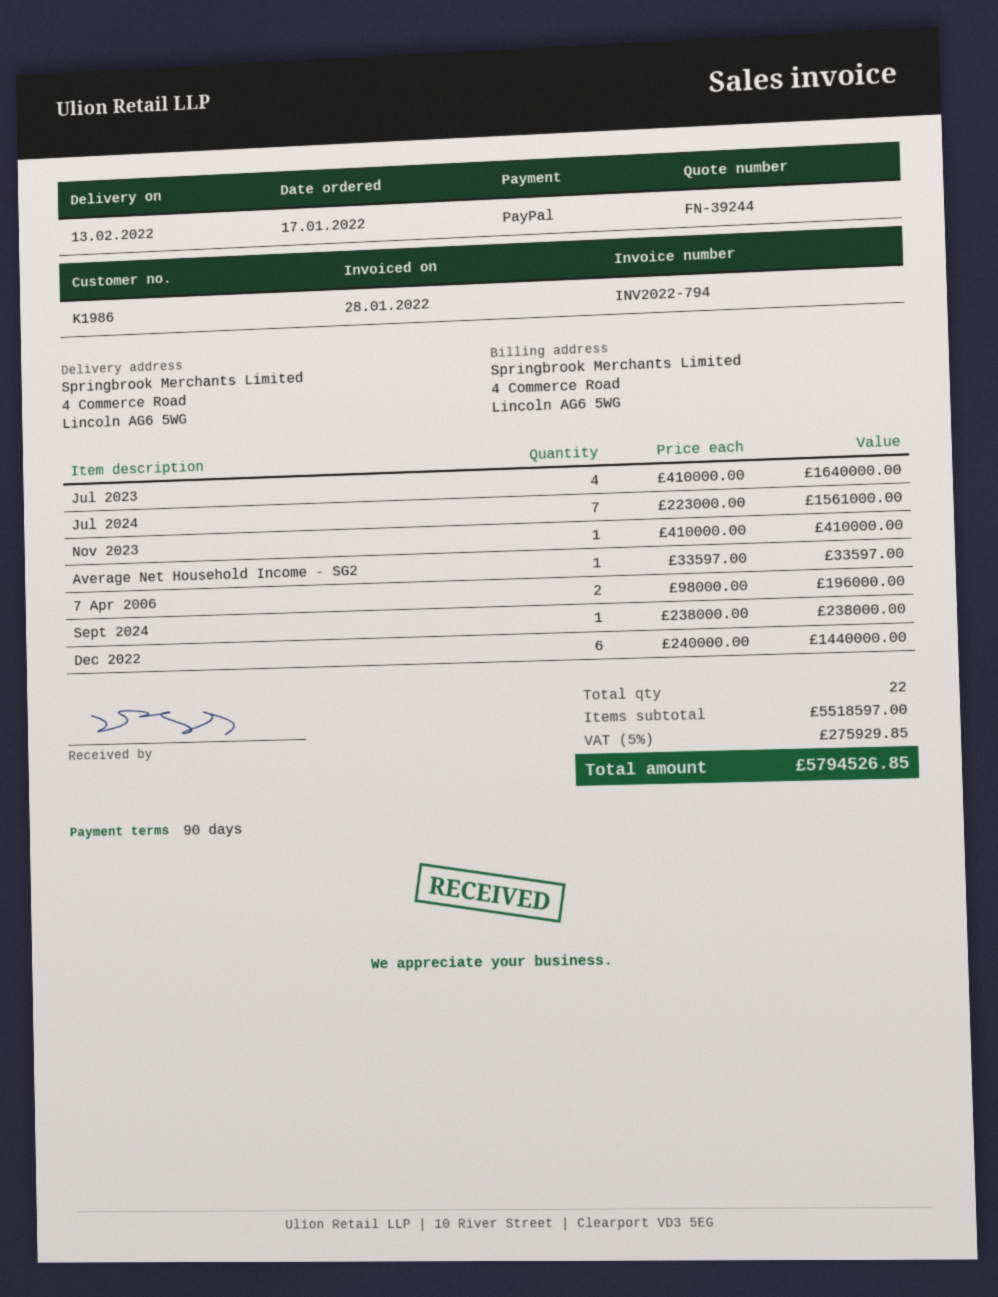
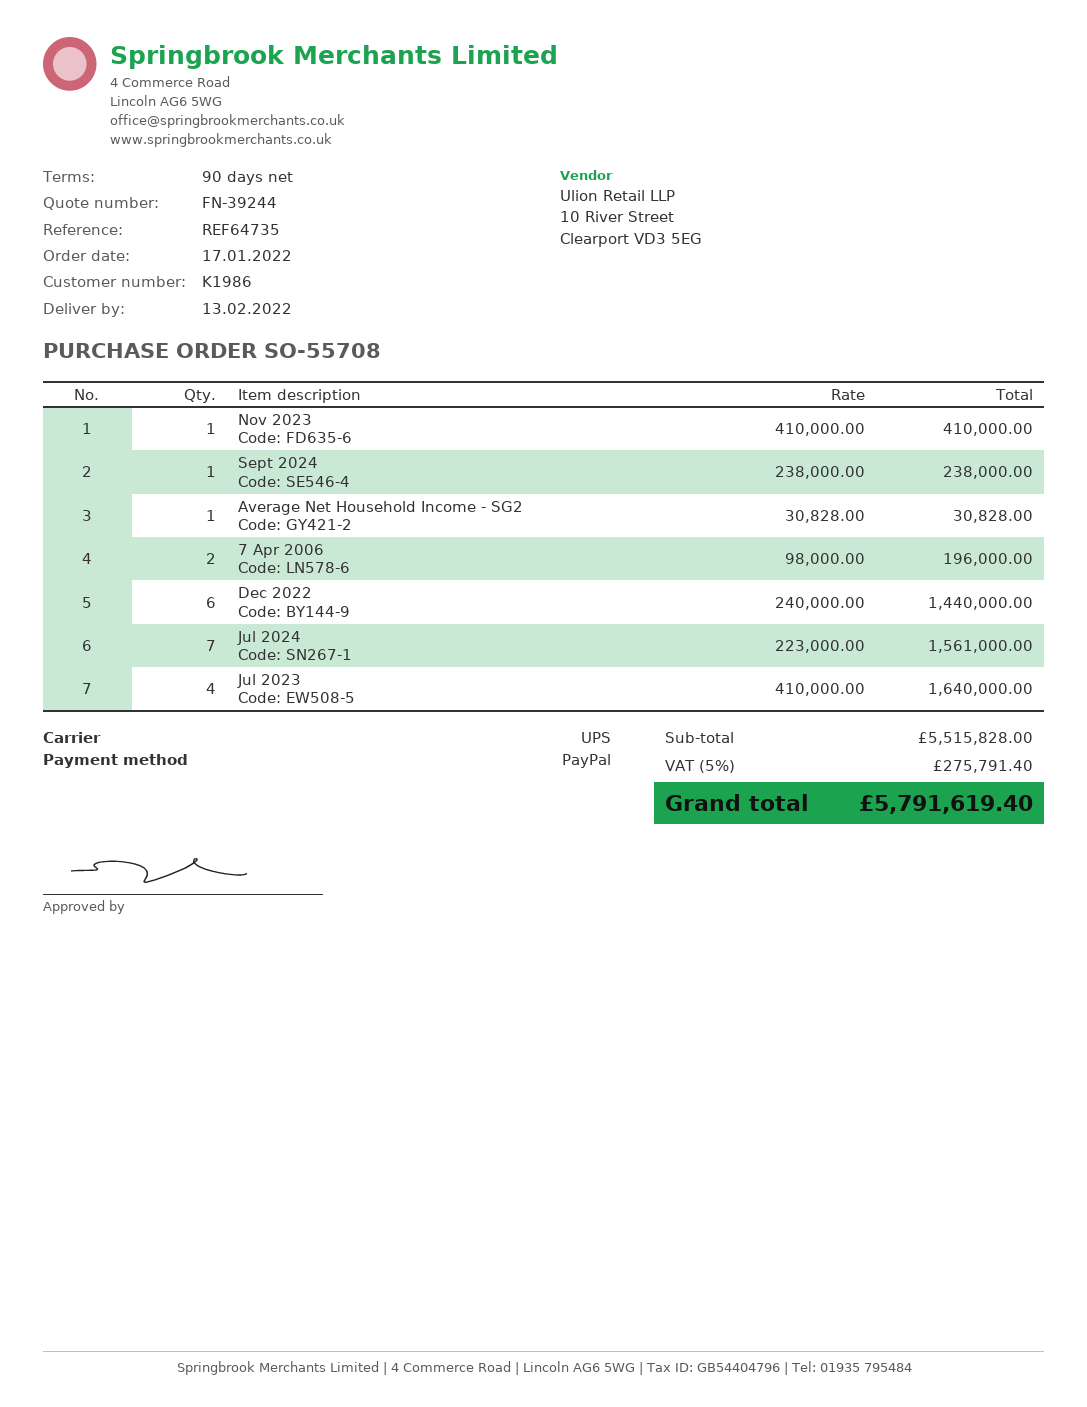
Average Net Household Income - SG2: 1 x 33597.00 = 33597.00 -> 1 x 30828.00 = 30828.00
subtotal: 5518597.00 -> 5515828.00
tax: 5% = 275929.85 -> 5% = 275791.40
total: 5794526.85 -> 5791619.40

